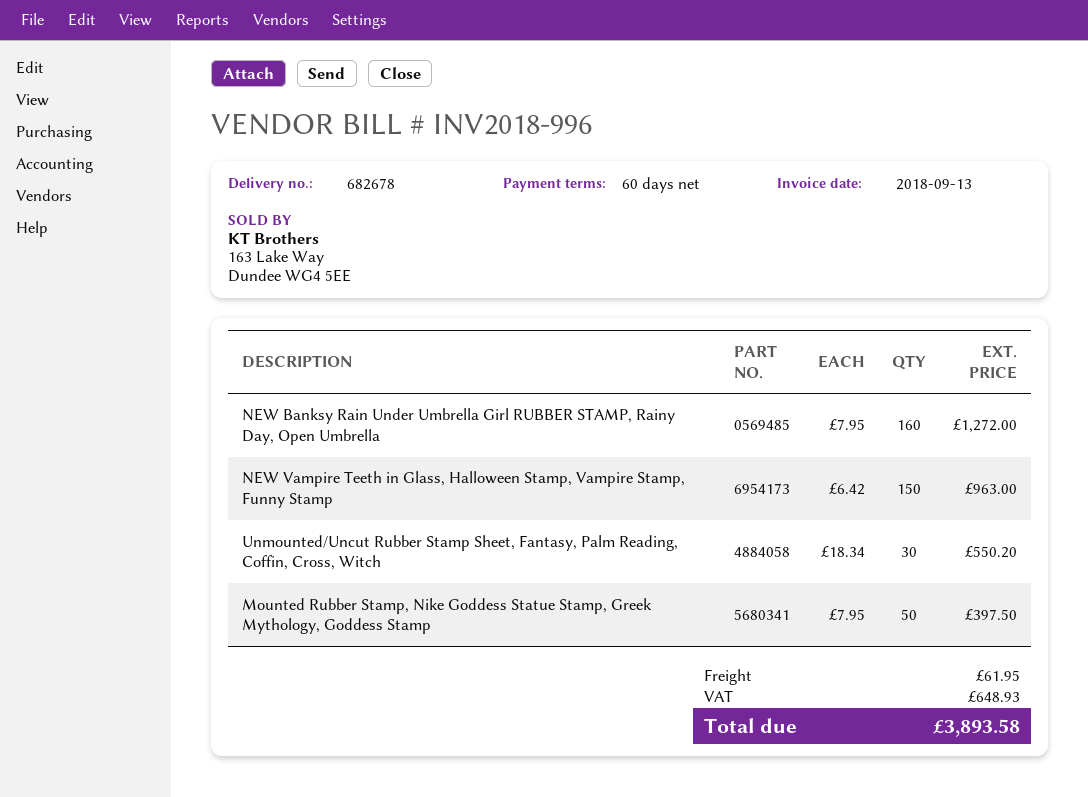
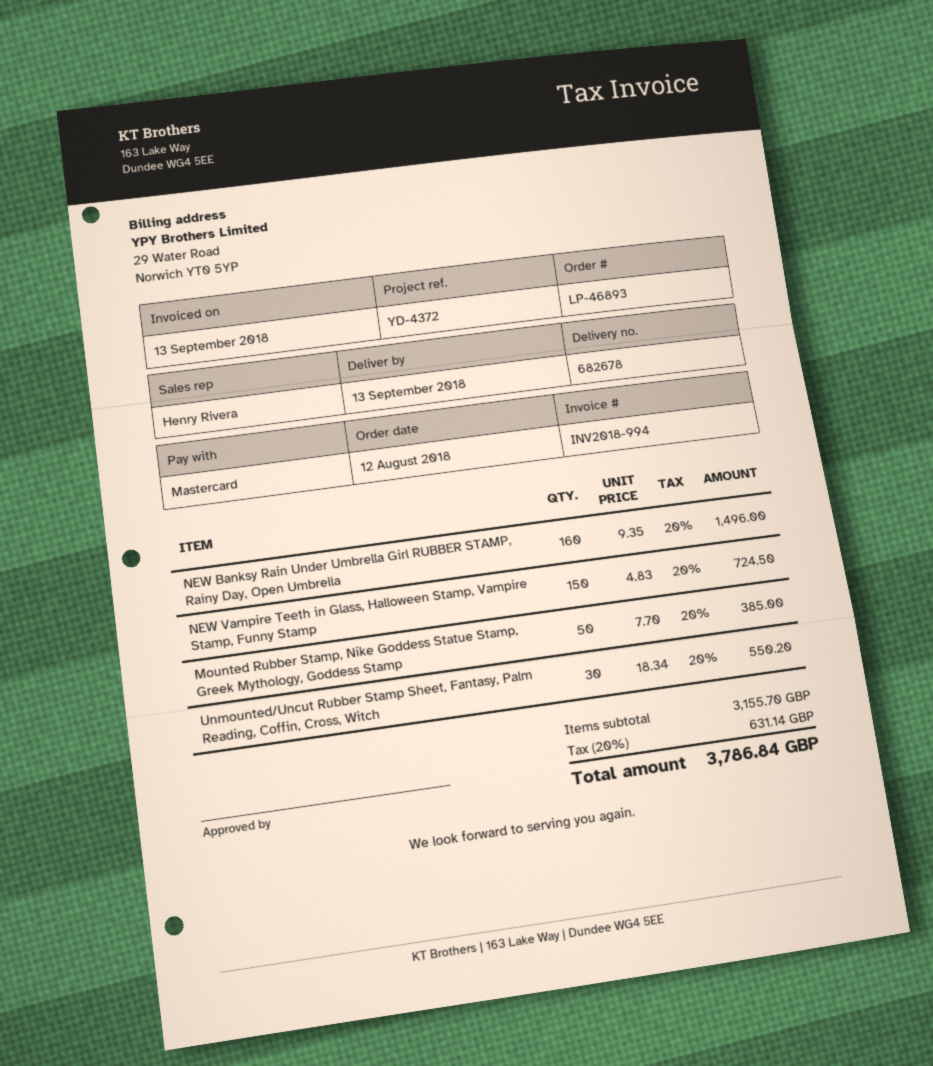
invoice number: INV2018-996 -> INV2018-994
NEW Banksy Rain Under Umbrella Girl RUBBER STAMP, Rainy Day, Open Umbrella: 160 x 7.95 = 1272.00 -> 160 x 9.35 = 1496.00
NEW Vampire Teeth in Glass, Halloween Stamp, Vampire Stamp, Funny Stamp: 150 x 6.42 = 963.00 -> 150 x 4.83 = 724.50
Mounted Rubber Stamp, Nike Goddess Statue Stamp, Greek Mythology, Goddess Stamp: 50 x 7.95 = 397.50 -> 50 x 7.70 = 385.00
shipping: 61.95 -> none
tax: 648.93 -> 631.14
total: 3893.58 -> 3786.84

